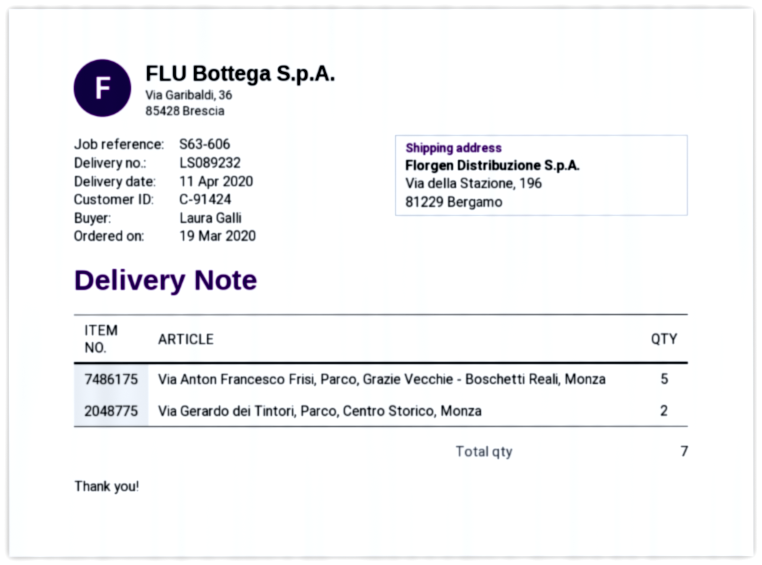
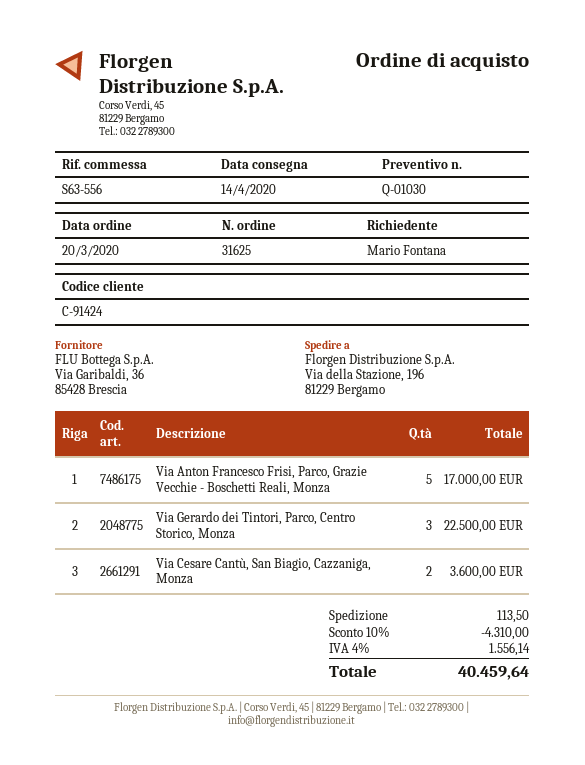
order date: 2020-03-19 -> 2020-03-20
delivery date: 2020-04-11 -> 2020-04-14
reference: S63-606 -> S63-556
ordered by: Laura Galli -> Mario Fontana
Via Gerardo dei Tintori, Parco, Centro Storico, Monza: 2 -> 3
Via Cesare Cantù, San Biagio, Cazzaniga, Monza: none -> 2

